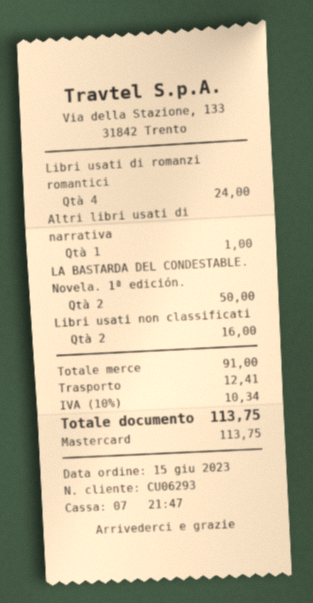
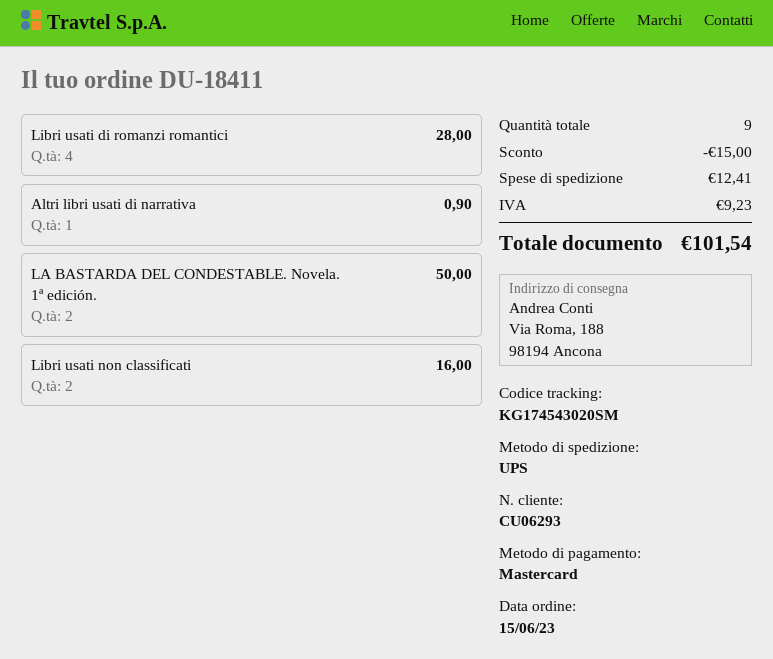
Libri usati di romanzi romantici: 4 for 24.00 -> 4 for 28.00
Altri libri usati di narrativa: 1 for 1.00 -> 1 for 0.90
discount: none -> 15.00
tax: 10.34 -> 9.23
total: 113.75 -> 101.54

